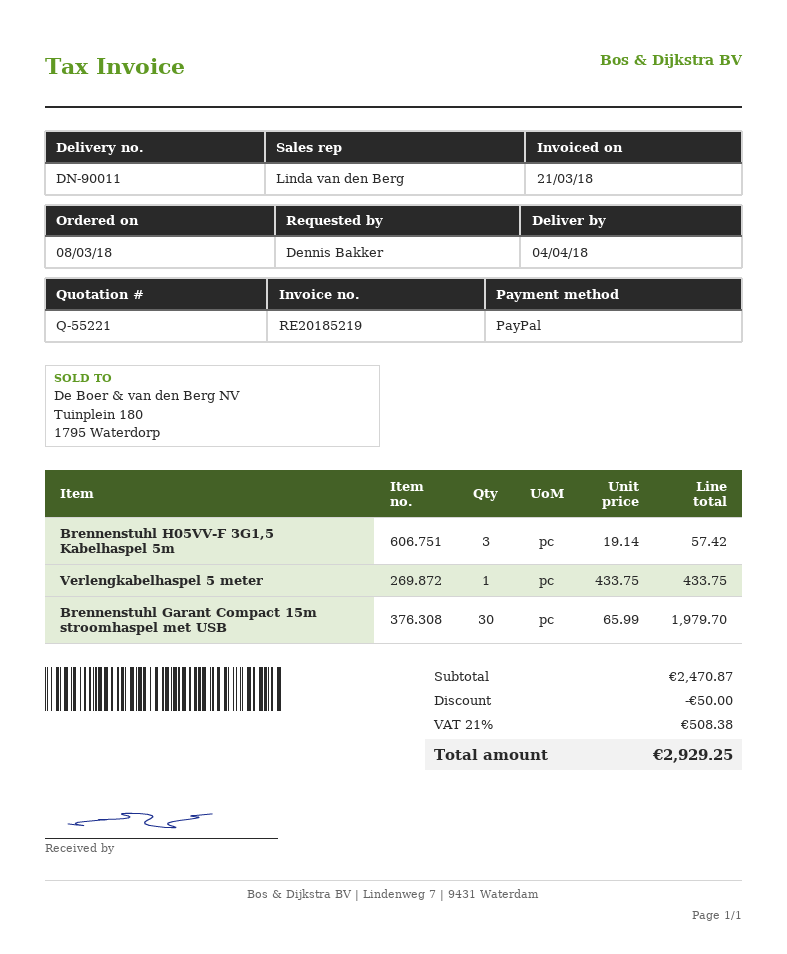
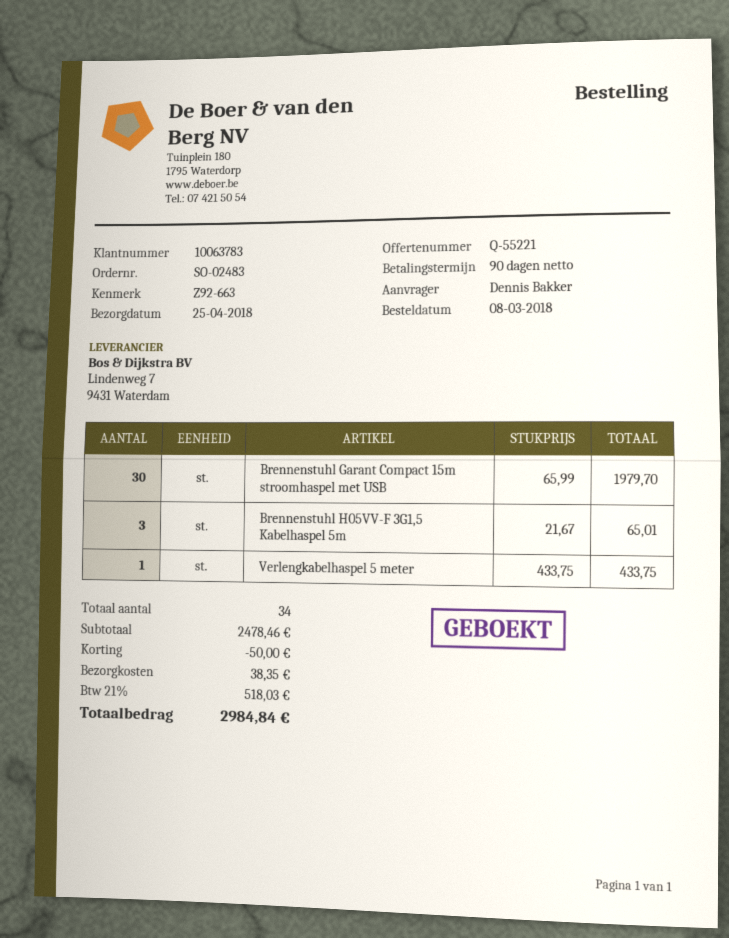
delivery date: 2018-04-04 -> 2018-04-25
Brennenstuhl H05VV-F 3G1,5 Kabelhaspel 5m: 3 x 19.14 = 57.42 -> 3 x 21.67 = 65.01
subtotal: 2470.87 -> 2478.46
shipping: none -> 38.35
tax: 21% = 508.38 -> 21% = 518.03
total: 2929.25 -> 2984.84

